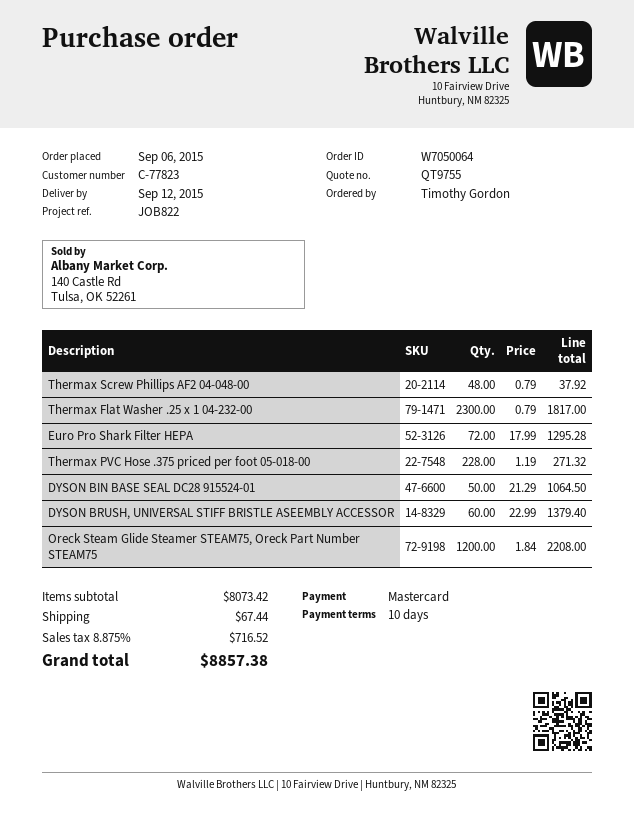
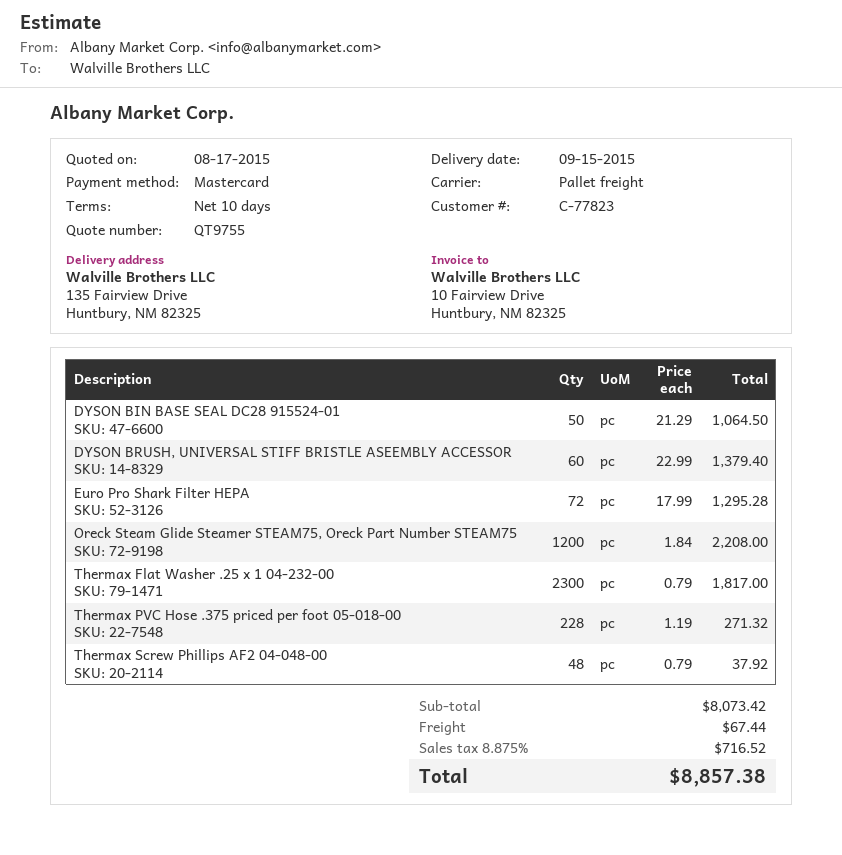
delivery date: 2015-09-12 -> 2015-09-15

